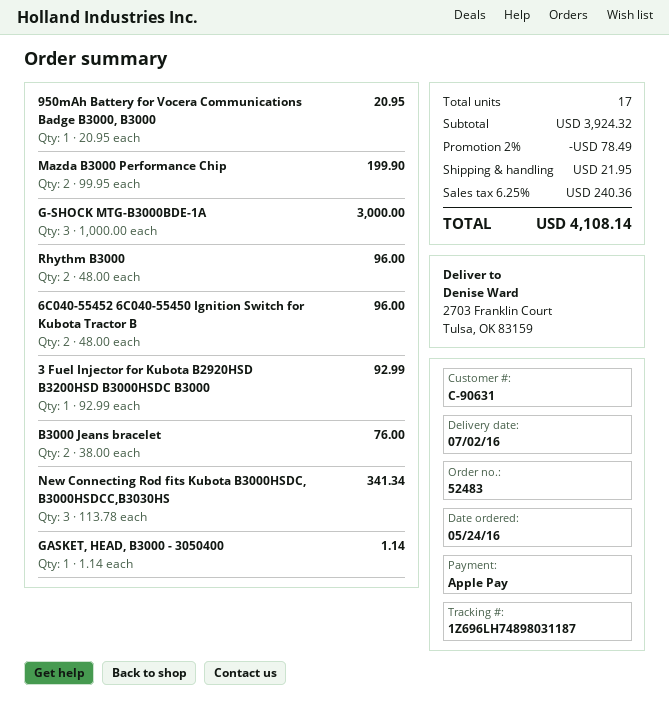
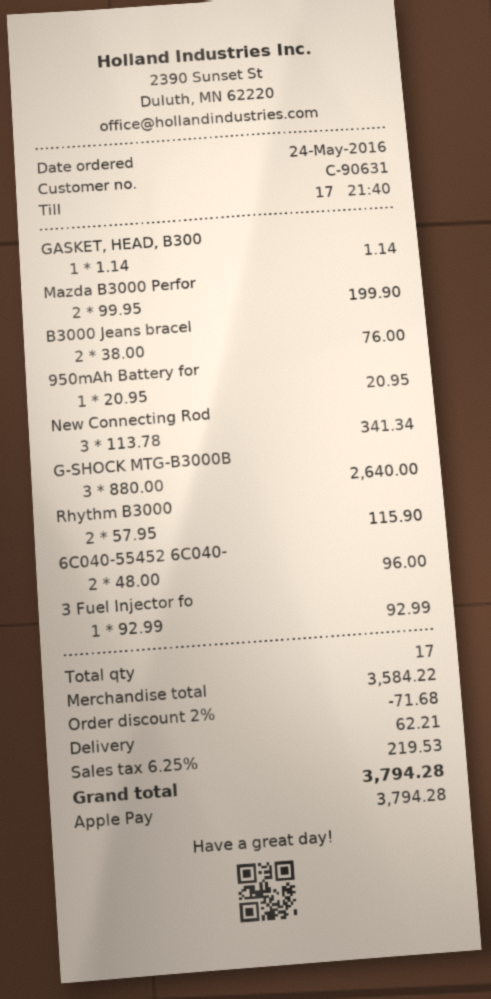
G-SHOCK MTG-B3000BDE-1A: 3 x 1000.00 = 3000.00 -> 3 x 880.00 = 2640.00
Rhythm B3000: 2 x 48.00 = 96.00 -> 2 x 57.95 = 115.90
subtotal: 3924.32 -> 3584.22
discount: 2% = 78.49 -> 2% = 71.68
shipping: 21.95 -> 62.21
tax: 6.25% = 240.36 -> 6.25% = 219.53
total: 4108.14 -> 3794.28

